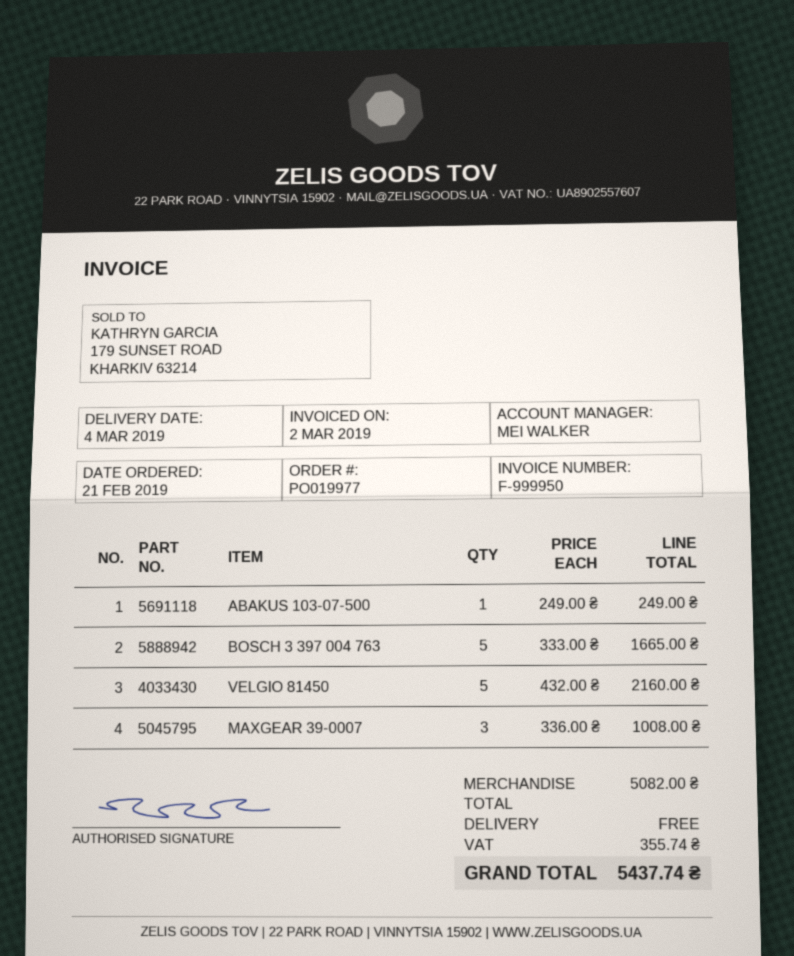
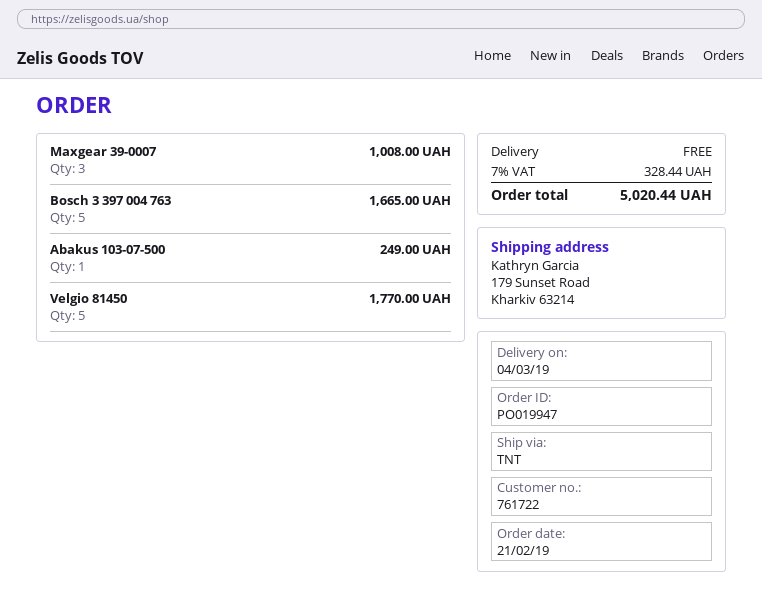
order number: PO019977 -> PO019947
VELGIO 81450: 5 for 2160.00 -> 5 for 1770.00
tax: 355.74 -> 328.44
total: 5437.74 -> 5020.44

